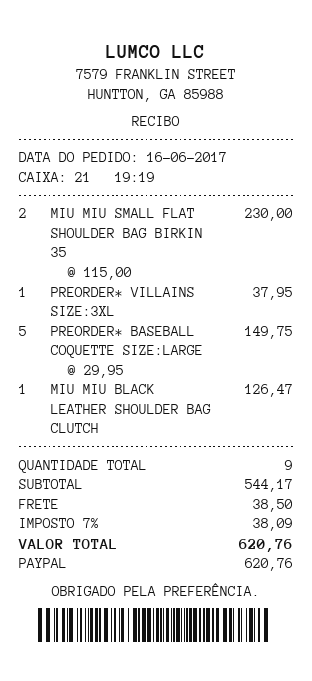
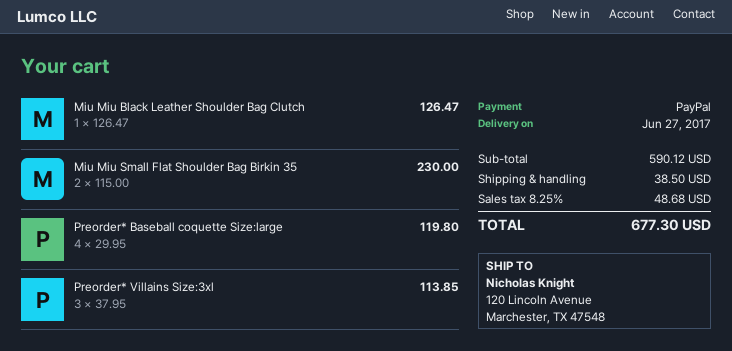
PREORDER* VILLAINS SIZE:3XL: 1 x 37.95 = 37.95 -> 3 x 37.95 = 113.85
PREORDER* BASEBALL COQUETTE SIZE:LARGE: 5 x 29.95 = 149.75 -> 4 x 29.95 = 119.80
subtotal: 544.17 -> 590.12
tax: 7% = 38.09 -> 8.25% = 48.68
total: 620.76 -> 677.30

